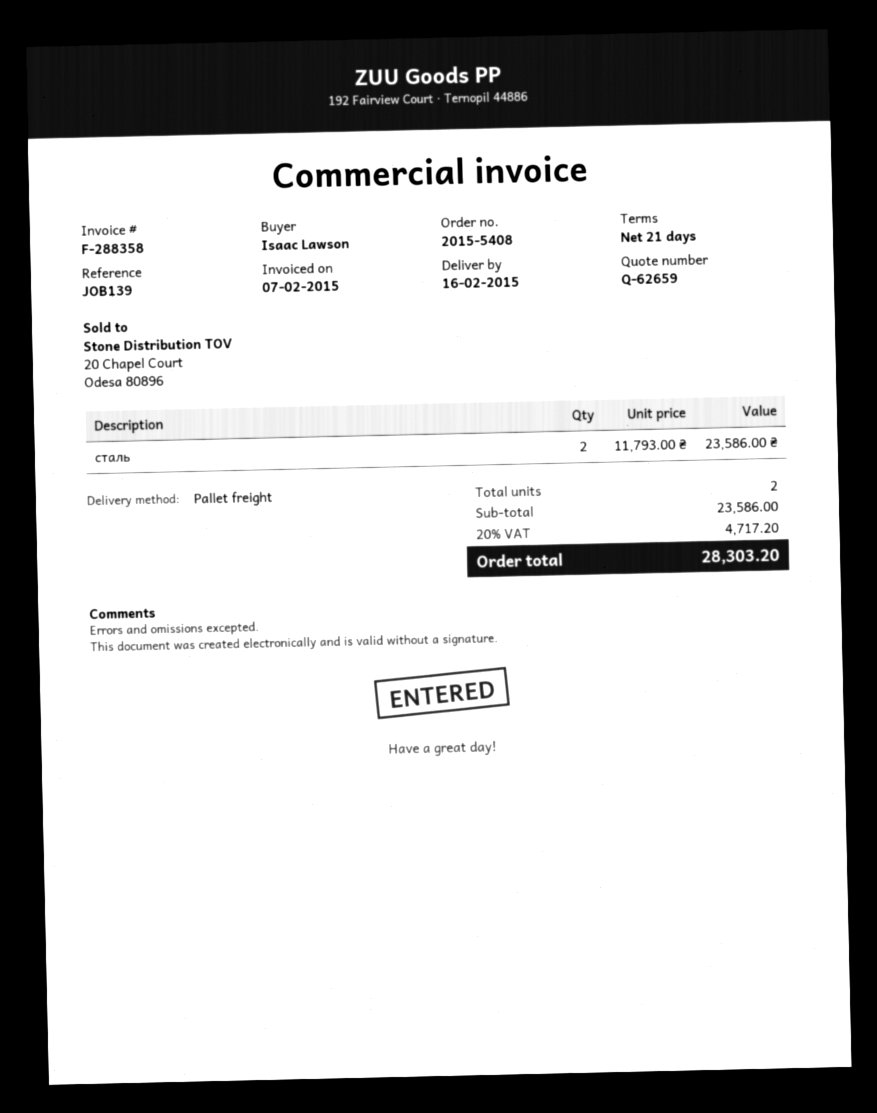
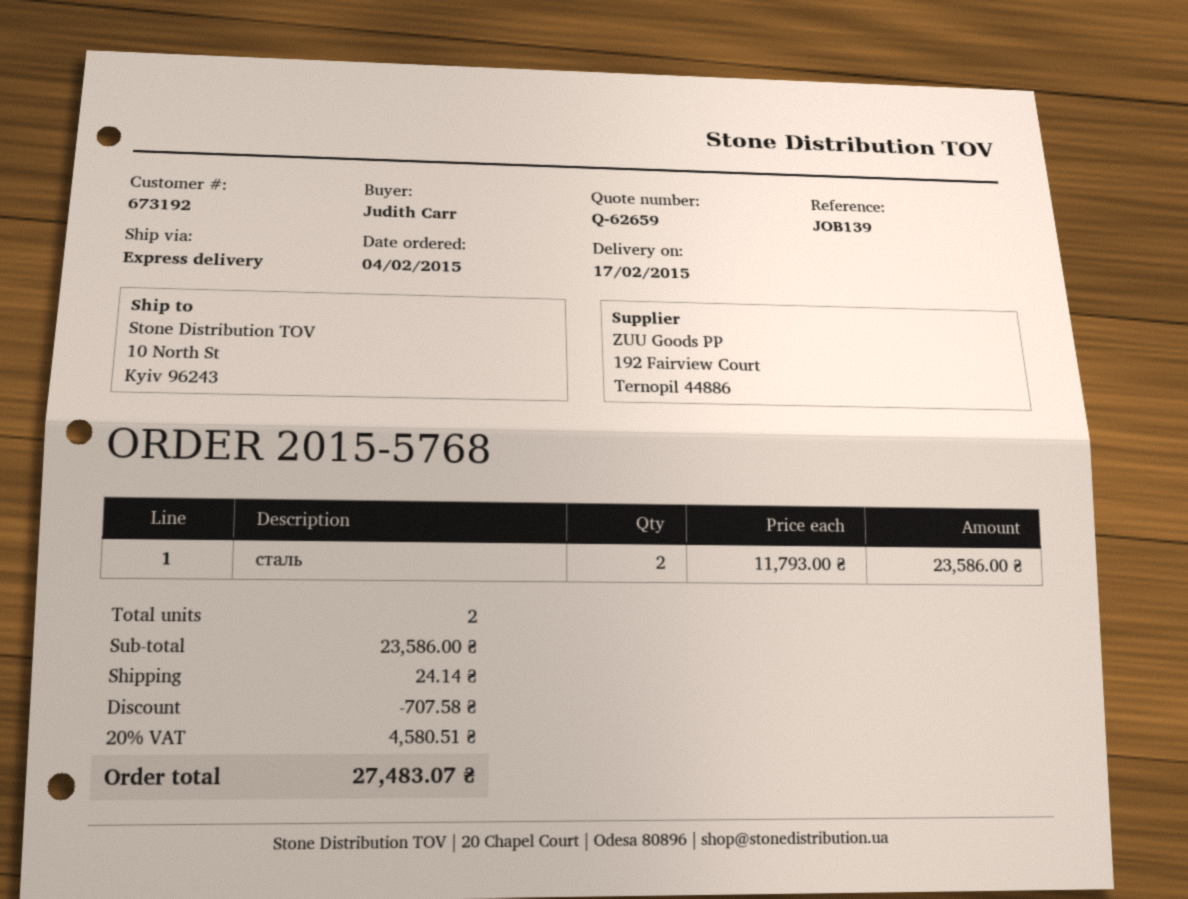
order number: 2015-5408 -> 2015-5768
delivery date: 2015-02-16 -> 2015-02-17
ordered by: Isaac Lawson -> Judith Carr
shipping method: pallet freight -> express
discount: none -> 707.58
shipping: none -> 24.14
tax: 20% = 4717.20 -> 20% = 4580.51
total: 28303.20 -> 27483.07

